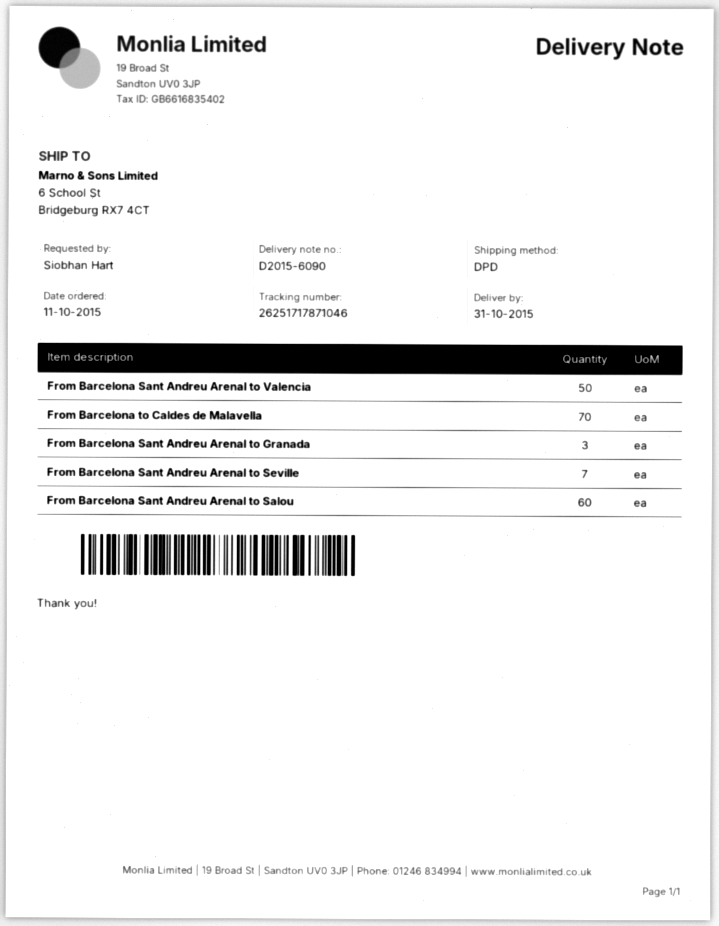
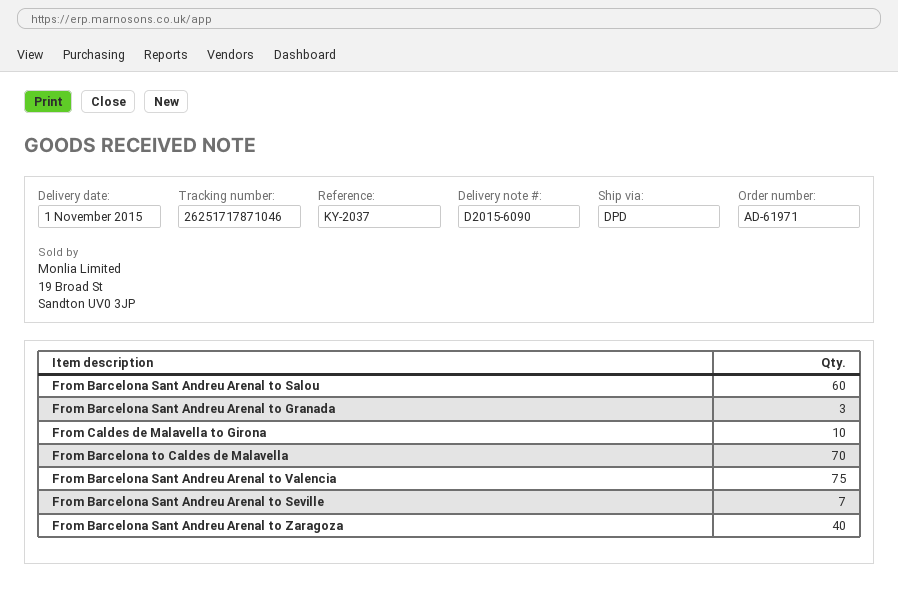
delivery date: 2015-10-31 -> 2015-11-01
From Barcelona Sant Andreu Arenal to Valencia: 50 -> 75
From Caldes de Malavella to Girona: none -> 10
From Barcelona Sant Andreu Arenal to Zaragoza: none -> 40

